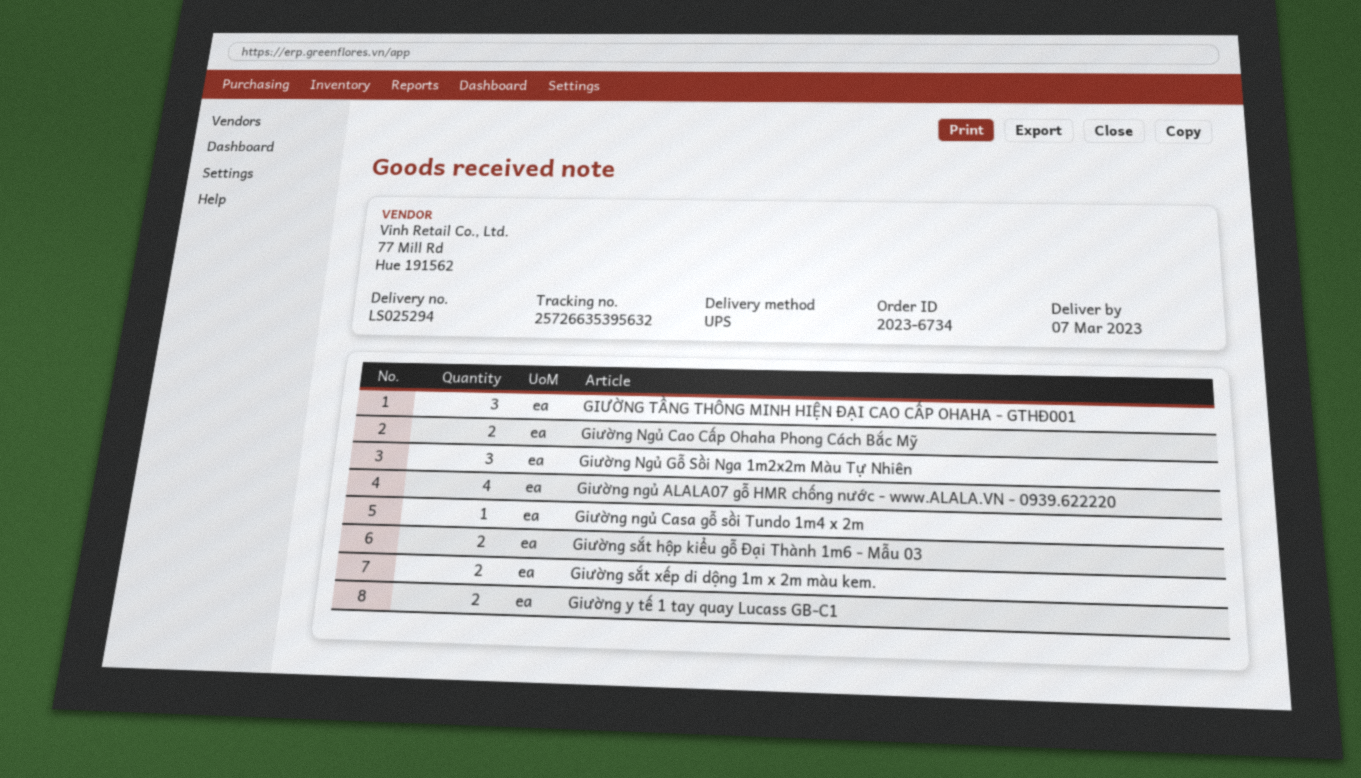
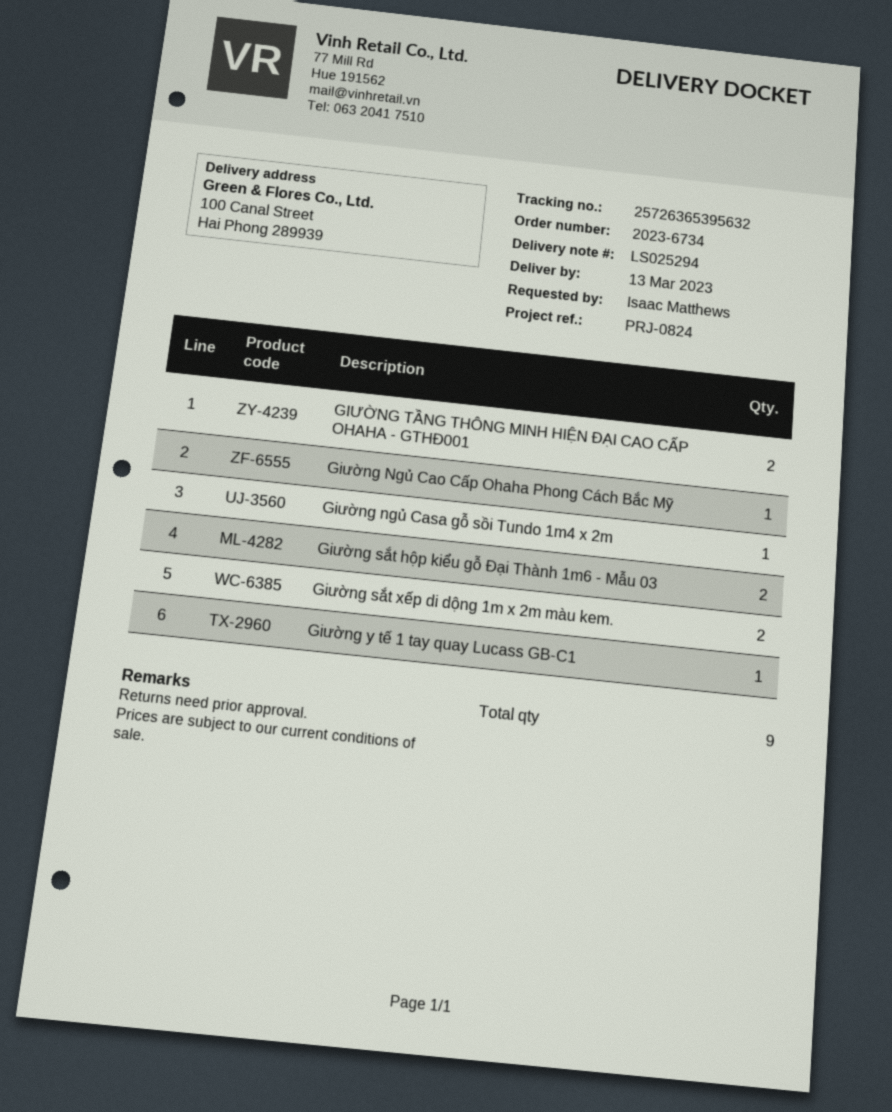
delivery date: 2023-03-07 -> 2023-03-13
tracking number: 25726635395632 -> 25726365395632
GIƯỜNG TẦNG THÔNG MINH HIỆN ĐẠI CAO CẤP OHAHA - GTHĐ001: 3 -> 2
Giường Ngủ Cao Cấp Ohaha Phong Cách Bắc Mỹ: 2 -> 1
Giường Ngủ Gỗ Sồi Nga 1m2x2m Màu Tự Nhiên: 3 -> none
Giường ngủ ALALA07 gỗ HMR chống nước - www.ALALA.VN - 0939.622220: 4 -> none
Giường y tế 1 tay quay Lucass GB-C1: 2 -> 1

